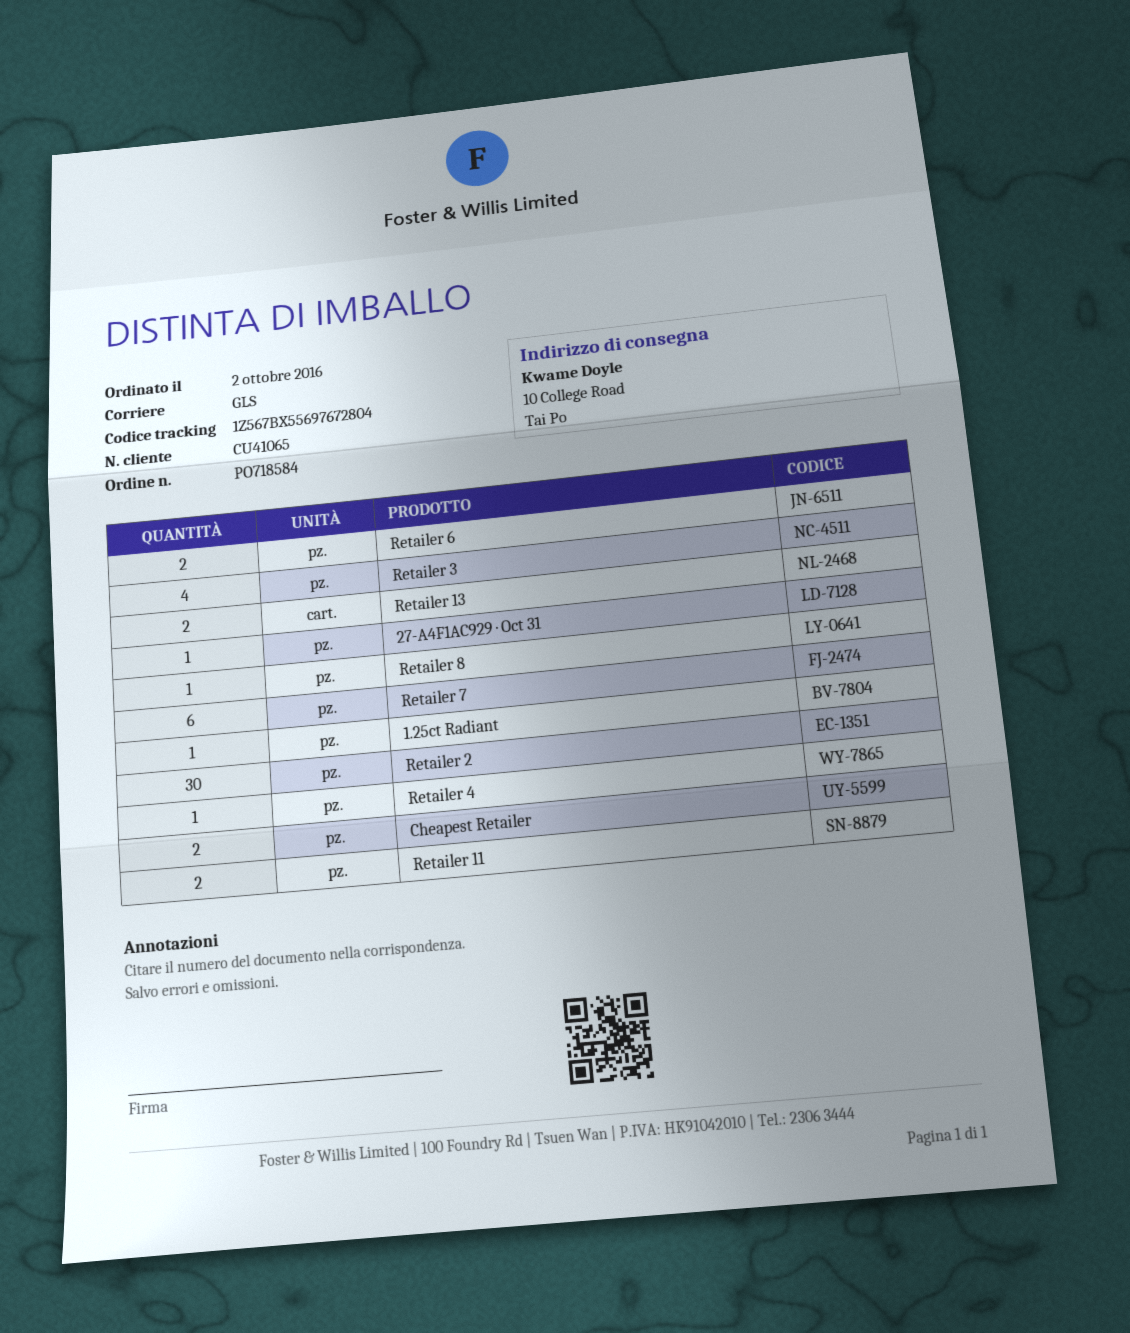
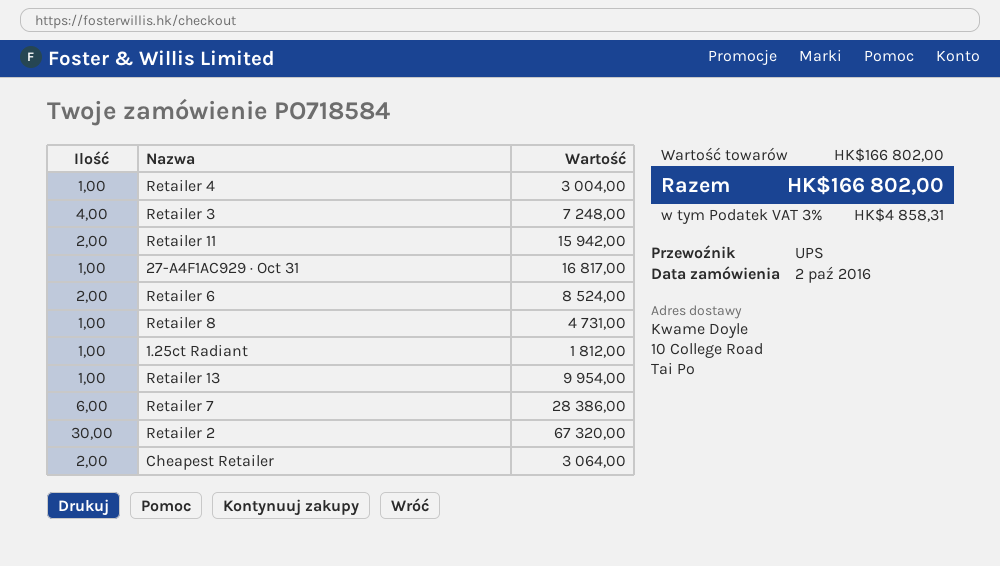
shipping method: GLS -> UPS
Retailer 13: 2 -> 1

